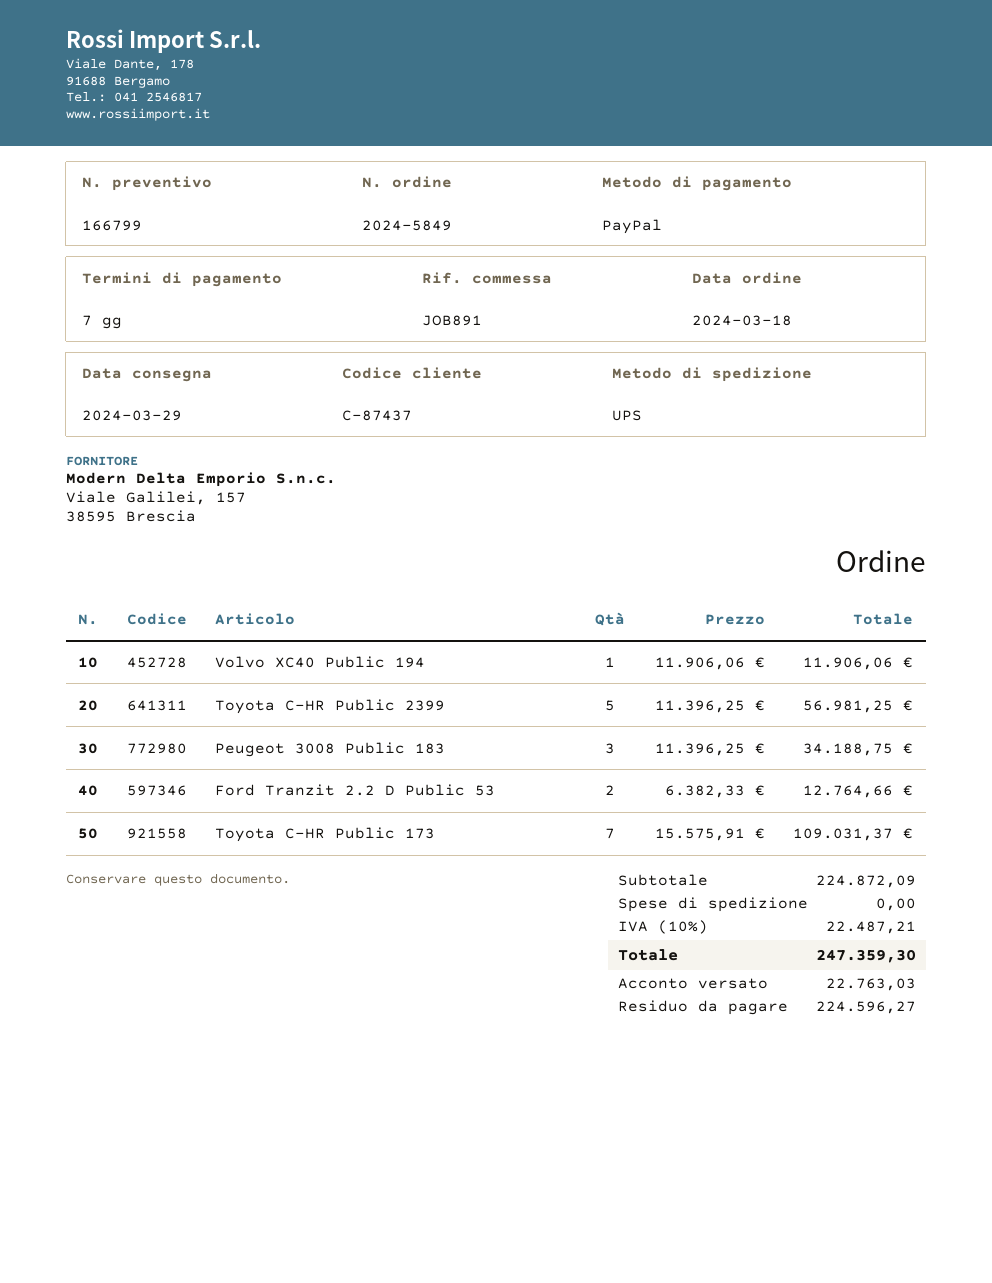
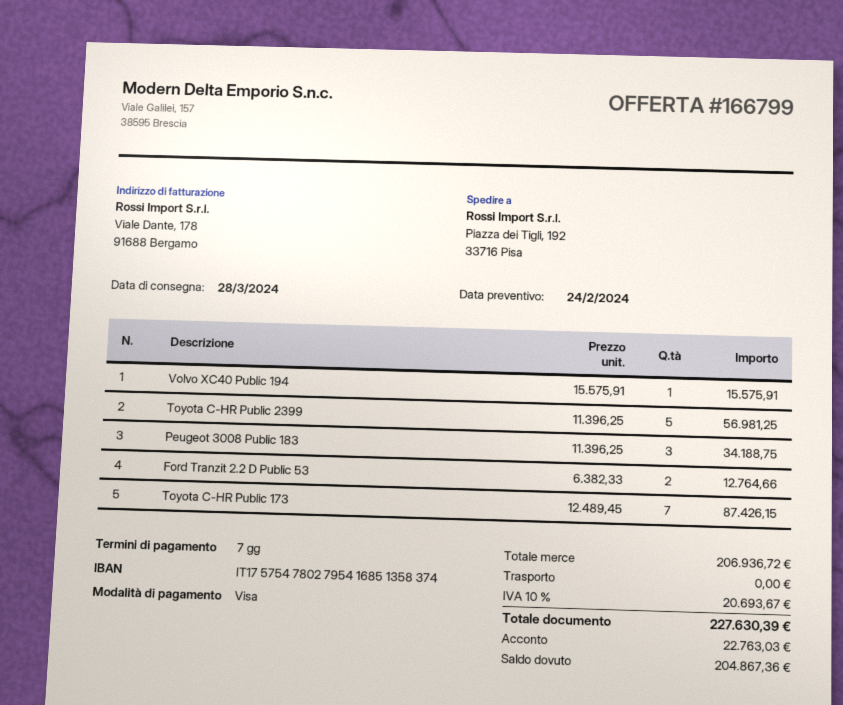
delivery date: 2024-03-29 -> 2024-03-28
payment method: PayPal -> Visa
Volvo XC40 Public 194: 1 x 11906.06 = 11906.06 -> 1 x 15575.91 = 15575.91
Toyota C-HR Public 173: 7 x 15575.91 = 109031.37 -> 7 x 12489.45 = 87426.15
subtotal: 224872.09 -> 206936.72
tax: 10% = 22487.21 -> 10% = 20693.67
total: 247359.30 -> 227630.39
balance: 224596.27 -> 204867.36

